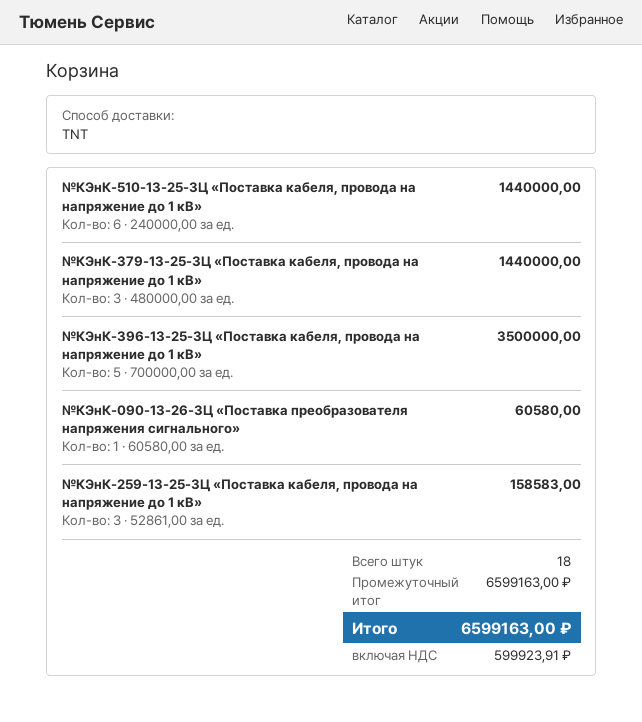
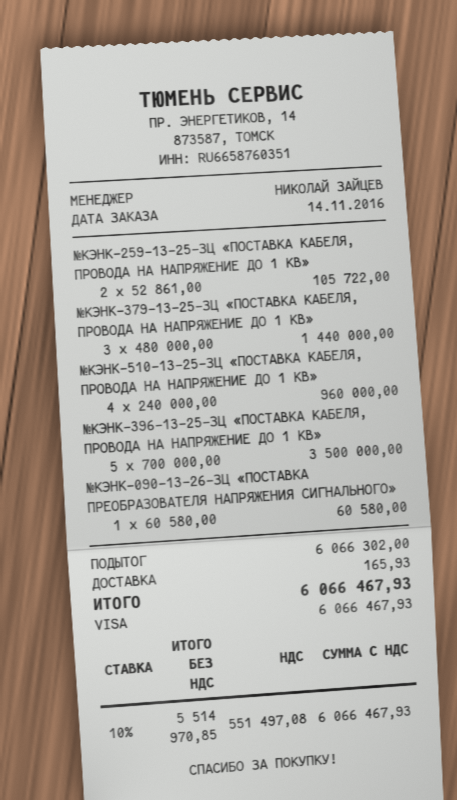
№КЭнК-510-13-25-ЗЦ «Поставка кабеля, провода на напряжение до 1 кВ»: 6 x 240000.00 = 1440000.00 -> 4 x 240000.00 = 960000.00
№КЭнК-259-13-25-ЗЦ «Поставка кабеля, провода на напряжение до 1 кВ»: 3 x 52861.00 = 158583.00 -> 2 x 52861.00 = 105722.00
subtotal: 6599163.00 -> 6066302.00
shipping: none -> 165.93
tax: 599923.91 -> 551497.08
total: 6599163.00 -> 6066467.93

